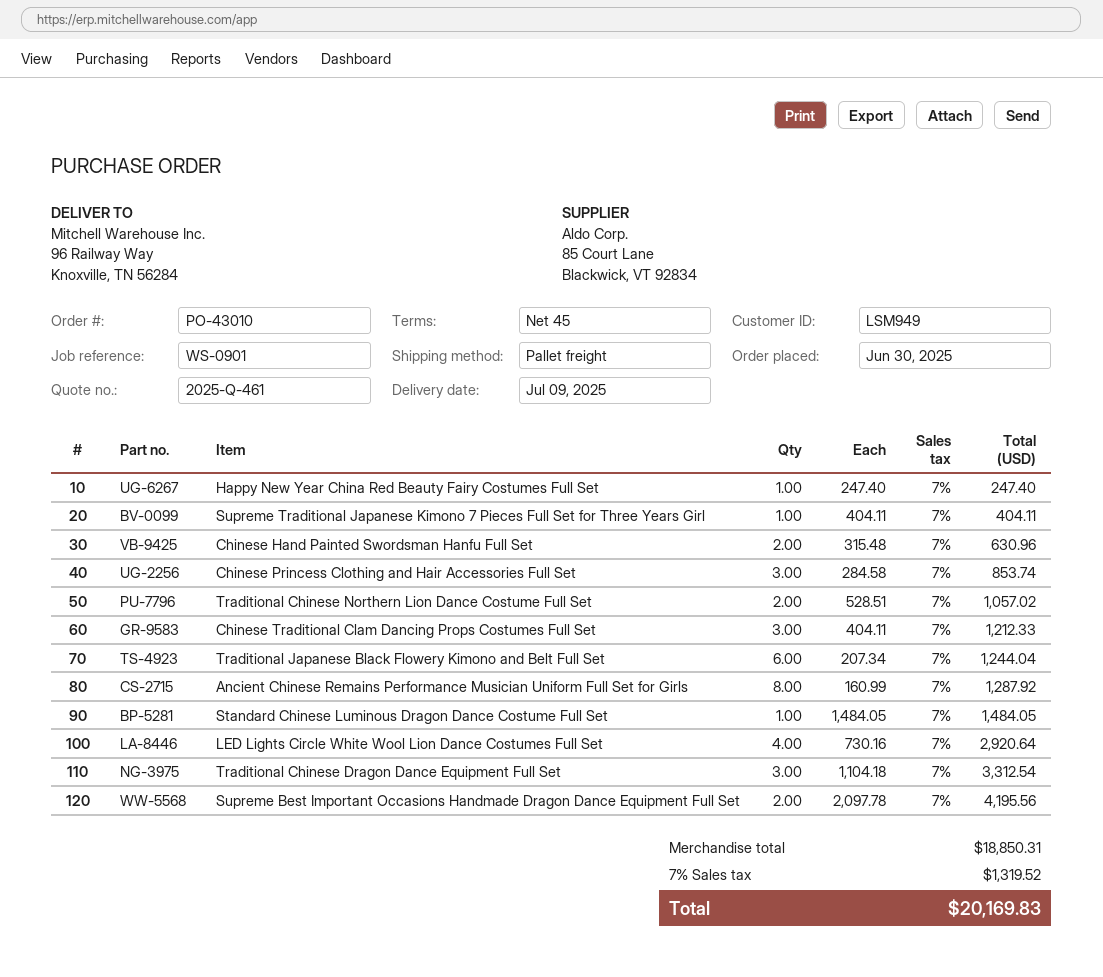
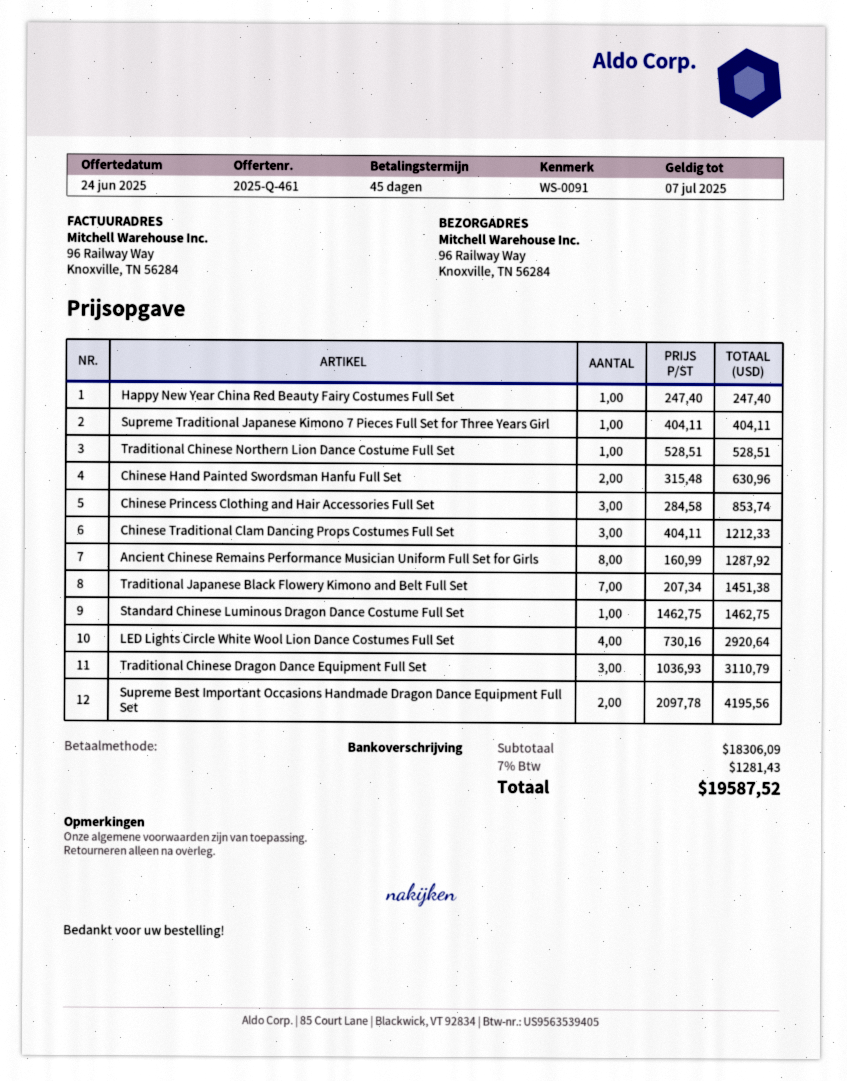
reference: WS-0901 -> WS-0091
Traditional Chinese Northern Lion Dance Costume Full Set: 2 x 528.51 = 1057.02 -> 1 x 528.51 = 528.51
Traditional Japanese Black Flowery Kimono and Belt Full Set: 6 x 207.34 = 1244.04 -> 7 x 207.34 = 1451.38
Standard Chinese Luminous Dragon Dance Costume Full Set: 1 x 1484.05 = 1484.05 -> 1 x 1462.75 = 1462.75
Traditional Chinese Dragon Dance Equipment Full Set: 3 x 1104.18 = 3312.54 -> 3 x 1036.93 = 3110.79
subtotal: 18850.31 -> 18306.09
tax: 7% = 1319.52 -> 7% = 1281.43
total: 20169.83 -> 19587.52

